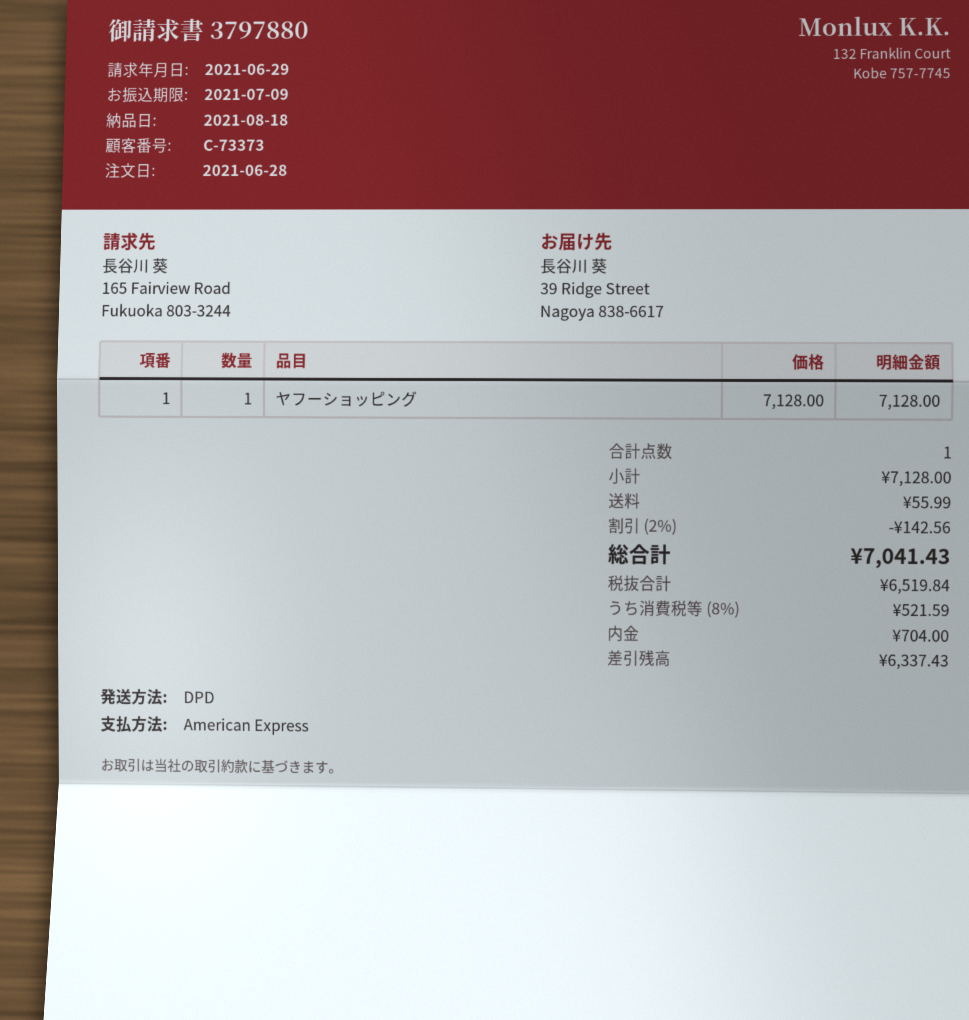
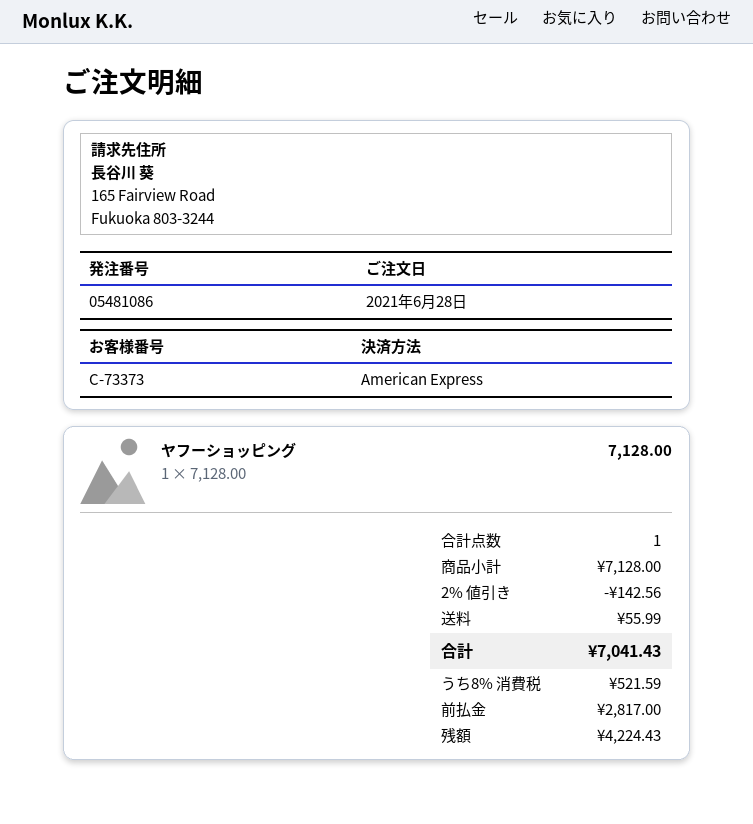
deposit: 704.00 -> 2817.00
balance: 6337.43 -> 4224.43

